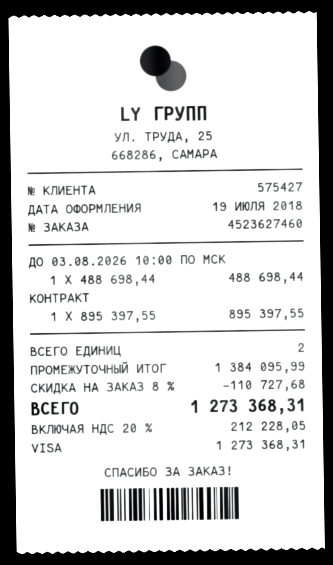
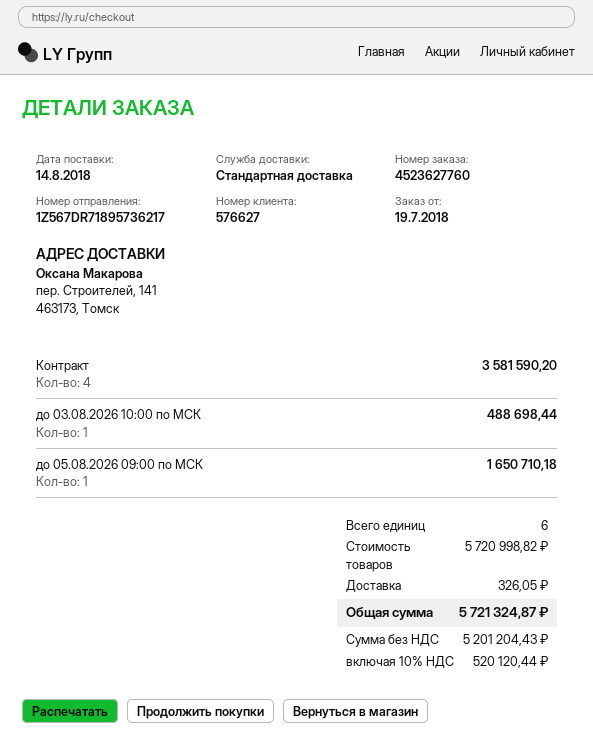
order number: 4523627460 -> 4523627760
customer number: 575427 -> 576627
КОНТРАКТ: 1 for 895397.55 -> 4 for 3581590.20
до 05.08.2026 09:00 по МСК: none -> 1 for 1650710.18
total quantity: 2 -> 6
subtotal: 1384095.99 -> 5720998.82
discount: 8% = 110727.68 -> none
shipping: none -> 326.05
tax: 20% = 212228.05 -> 10% = 520120.44
total: 1273368.31 -> 5721324.87

